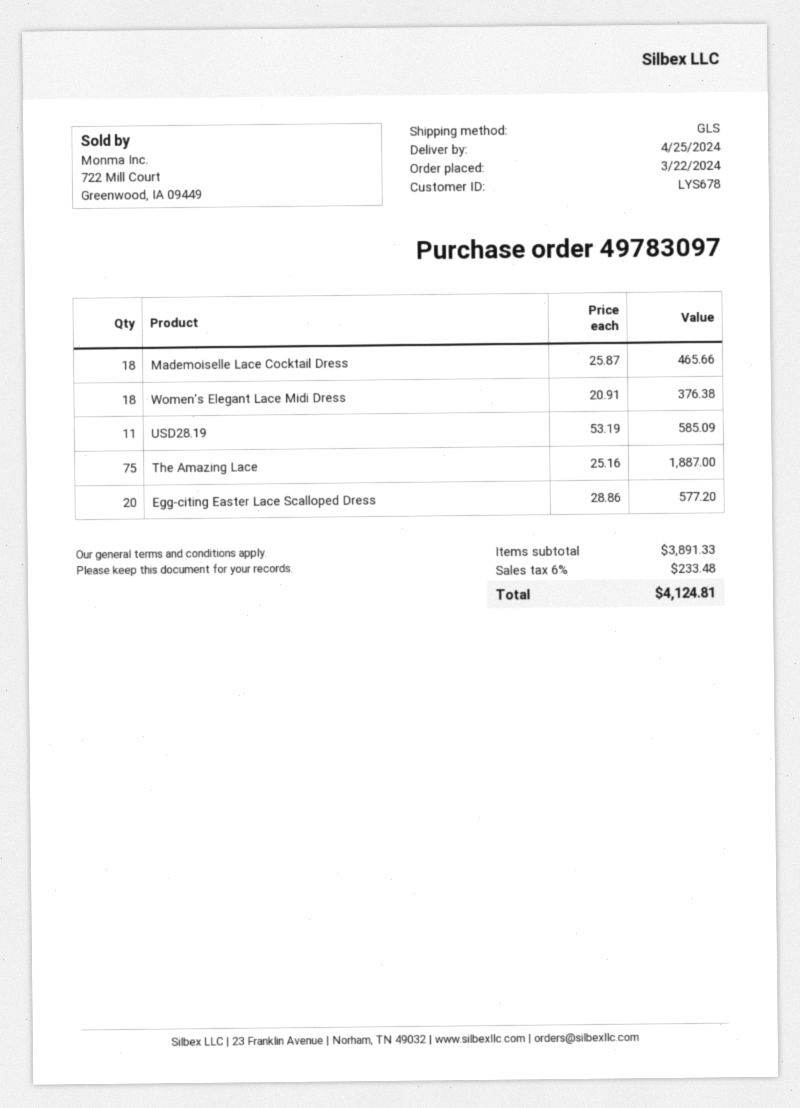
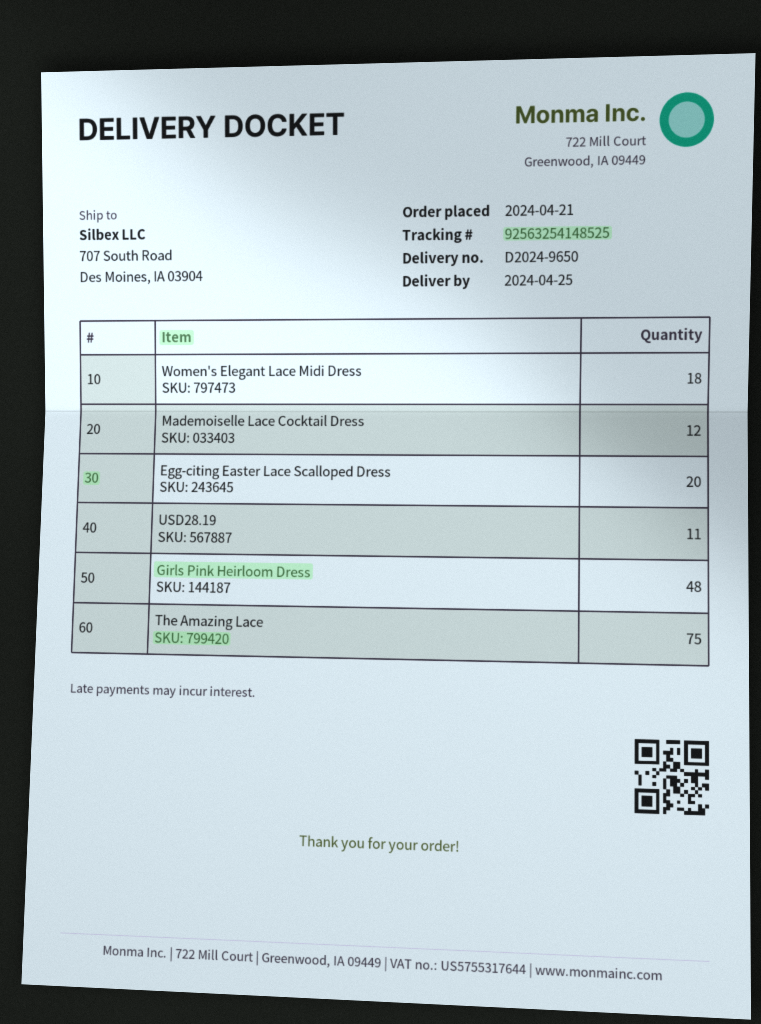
order date: 2024-03-22 -> 2024-04-21
Mademoiselle Lace Cocktail Dress: 18 -> 12
Girls Pink Heirloom Dress: none -> 48

